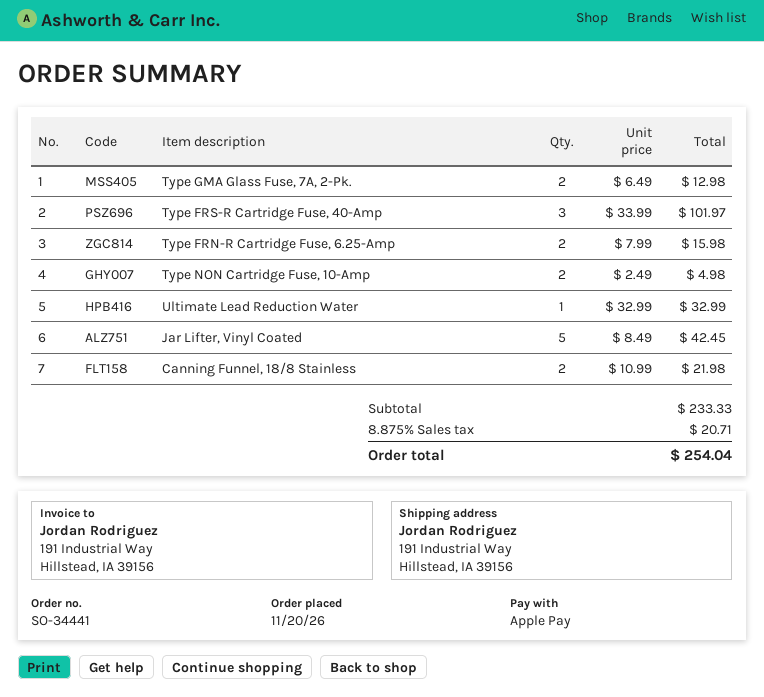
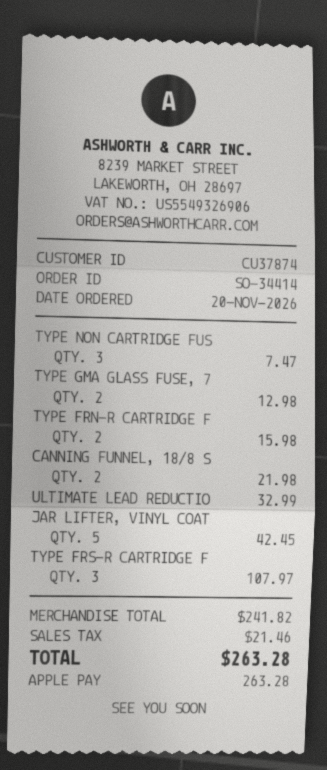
order number: SO-34441 -> SO-34414
Type FRS-R Cartridge Fuse, 40-Amp: 3 for 101.97 -> 3 for 107.97
Type NON Cartridge Fuse, 10-Amp: 2 for 4.98 -> 3 for 7.47
subtotal: 233.33 -> 241.82
tax: 20.71 -> 21.46
total: 254.04 -> 263.28

